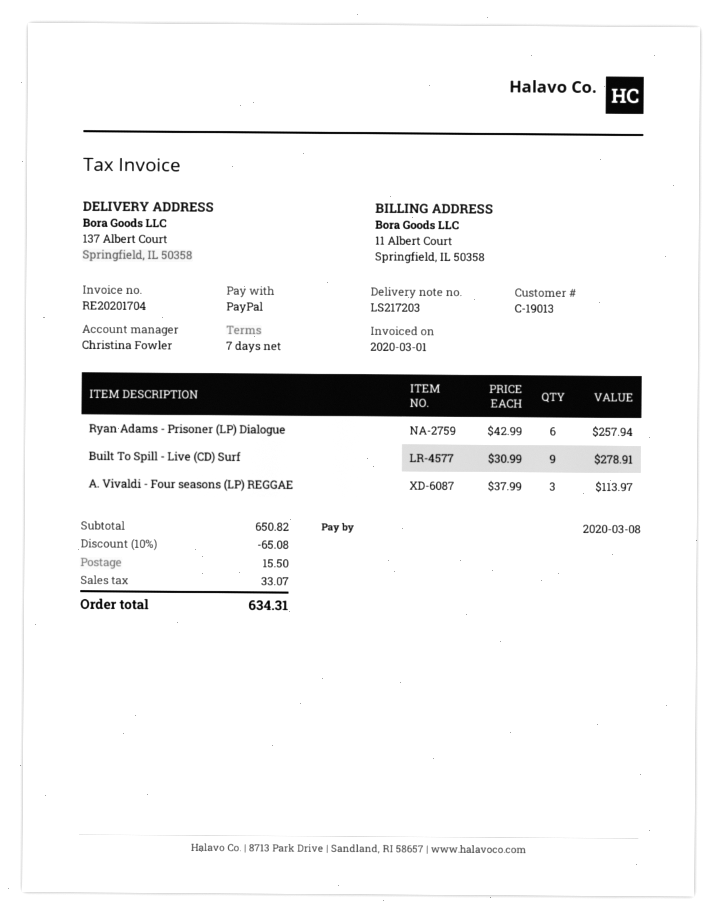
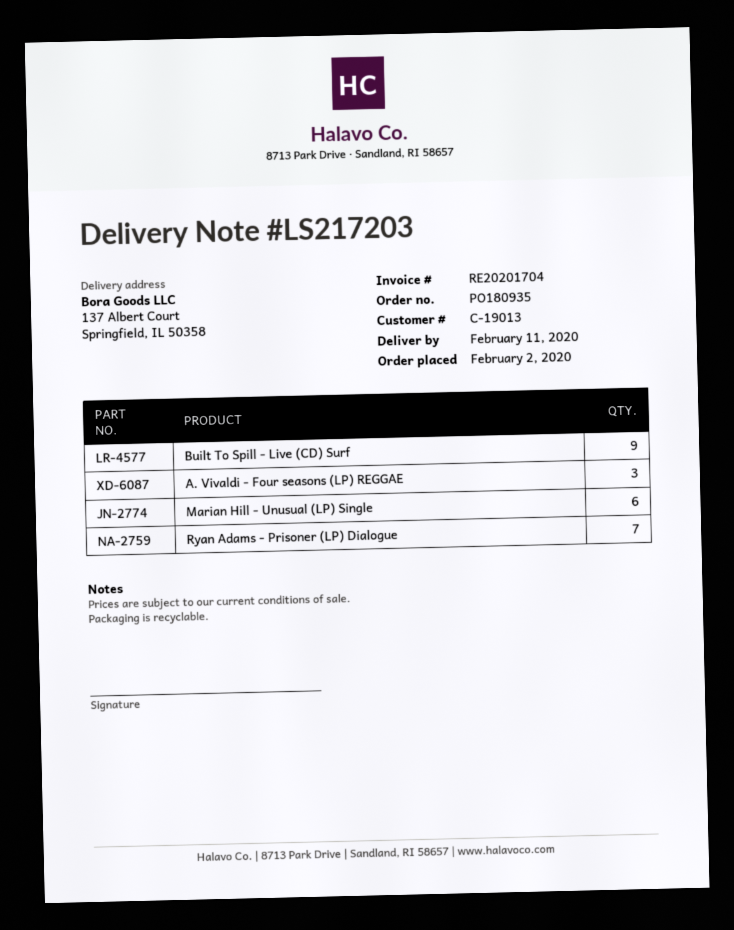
Ryan Adams - Prisoner (LP) Dialogue: 6 -> 7
Marian Hill - Unusual (LP) Single: none -> 6

